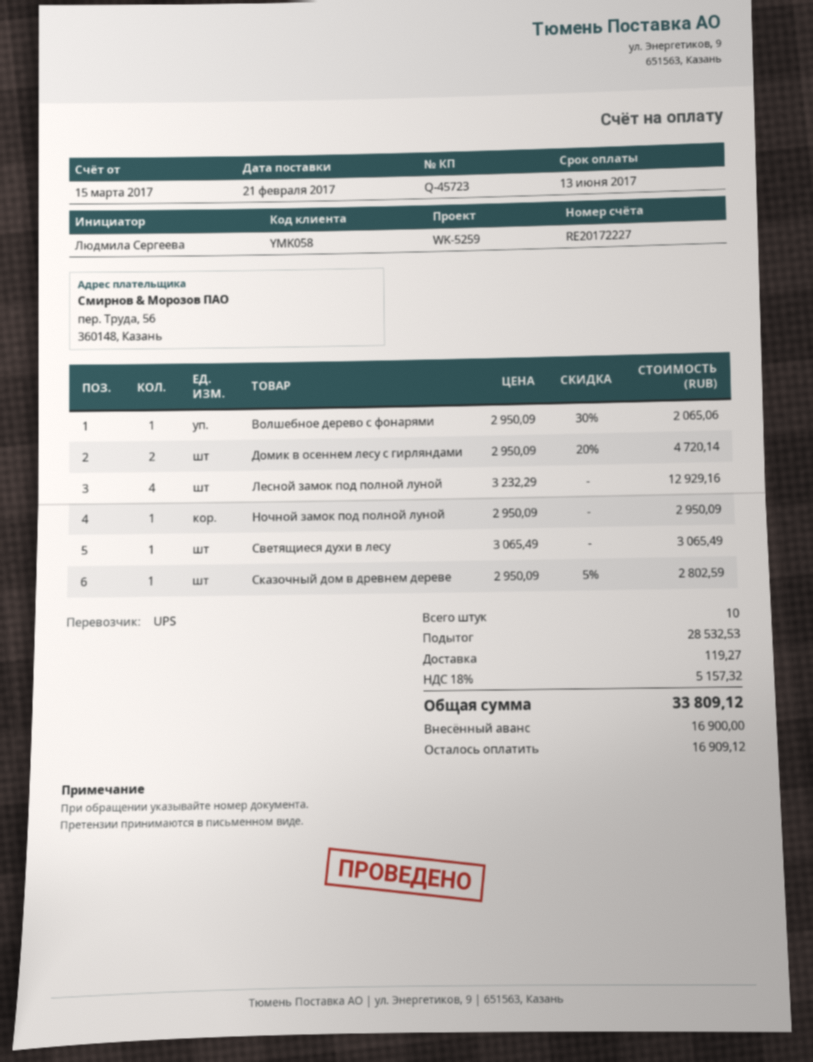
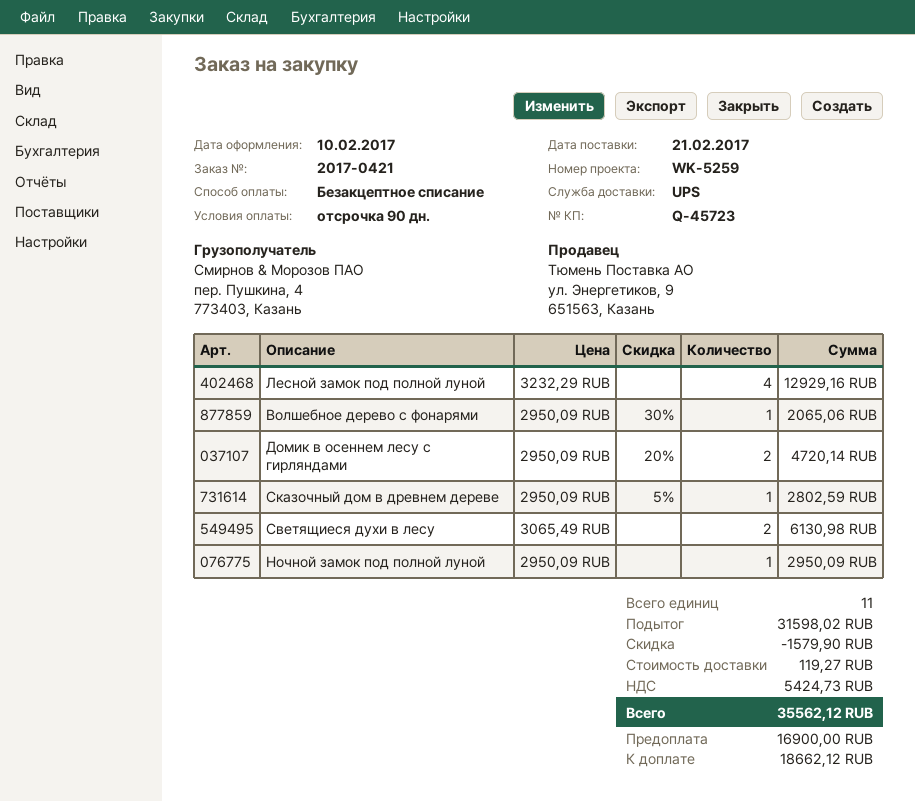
Светящиеся духи в лесу: 1 x 3065.49 = 3065.49 -> 2 x 3065.49 = 6130.98
total quantity: 10 -> 11
subtotal: 28532.53 -> 31598.02
discount: none -> 1579.90
tax: 5157.32 -> 5424.73
total: 33809.12 -> 35562.12
balance: 16909.12 -> 18662.12

